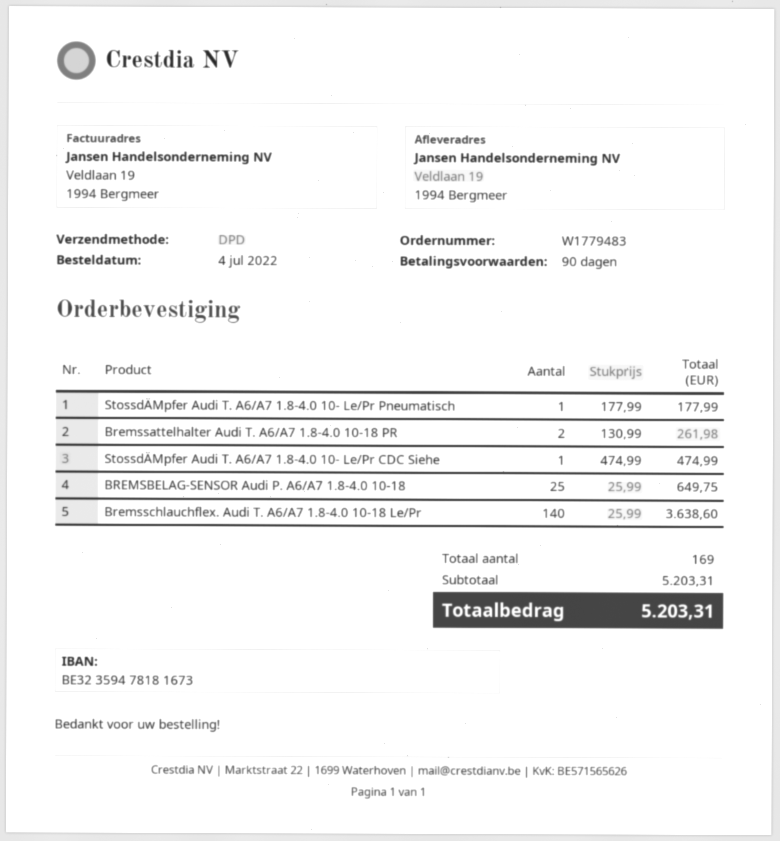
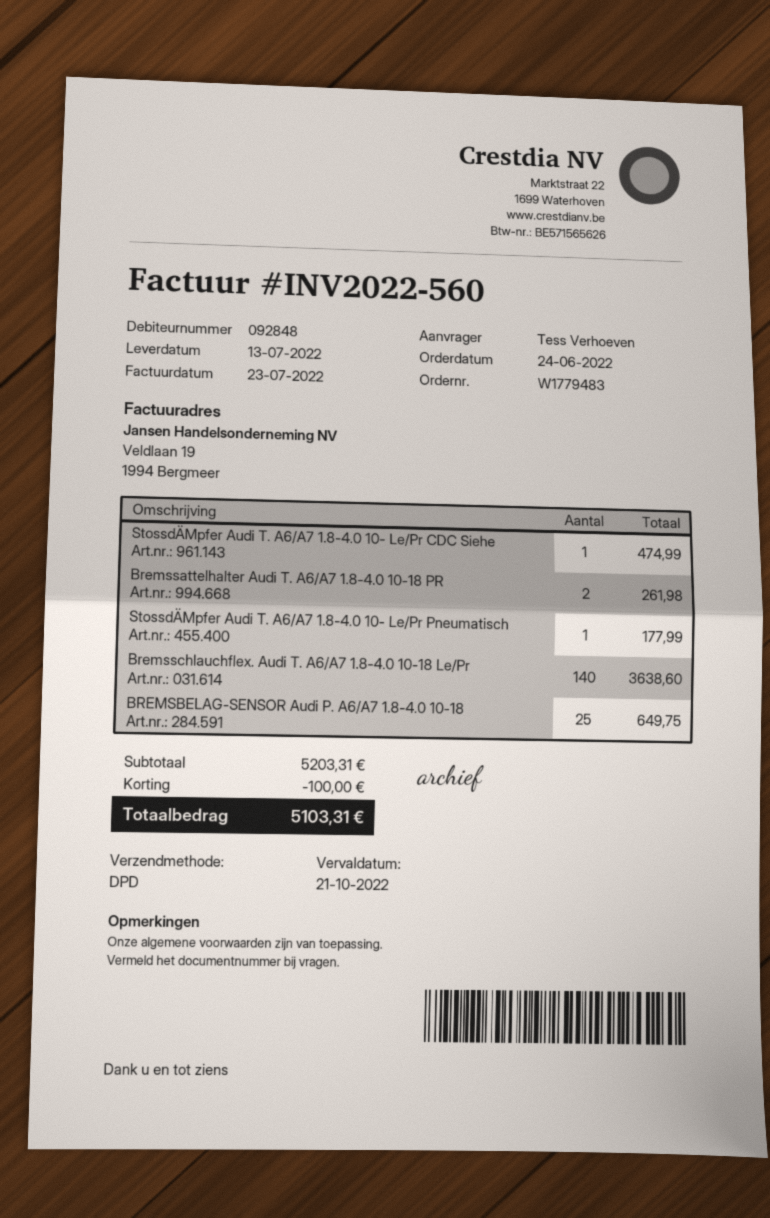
order date: 2022-07-04 -> 2022-06-24
discount: none -> 100.00
total: 5203.31 -> 5103.31

